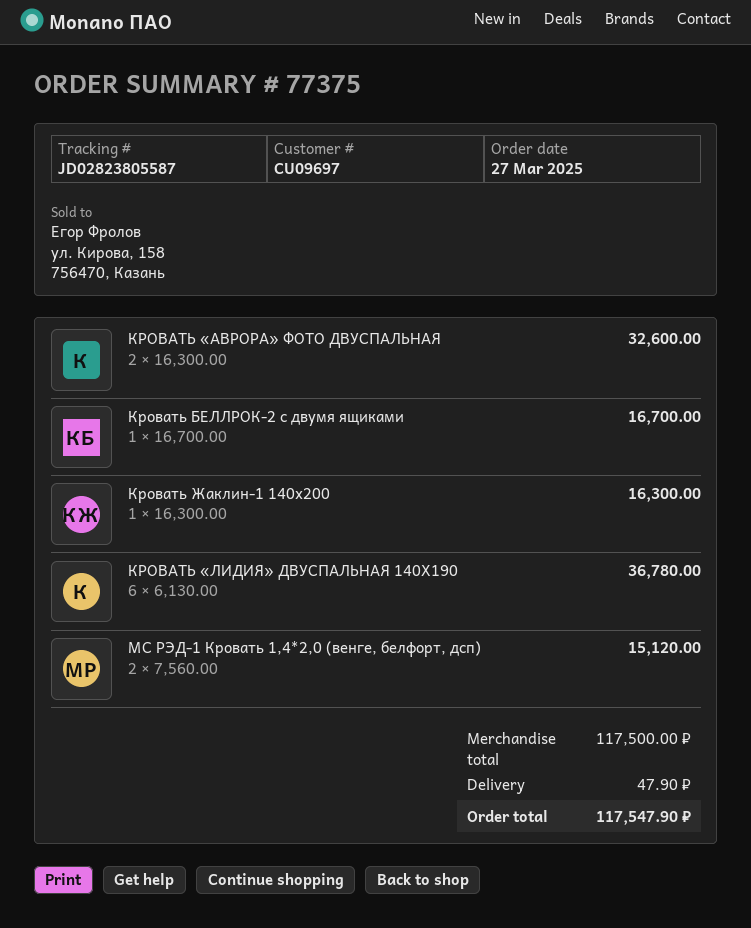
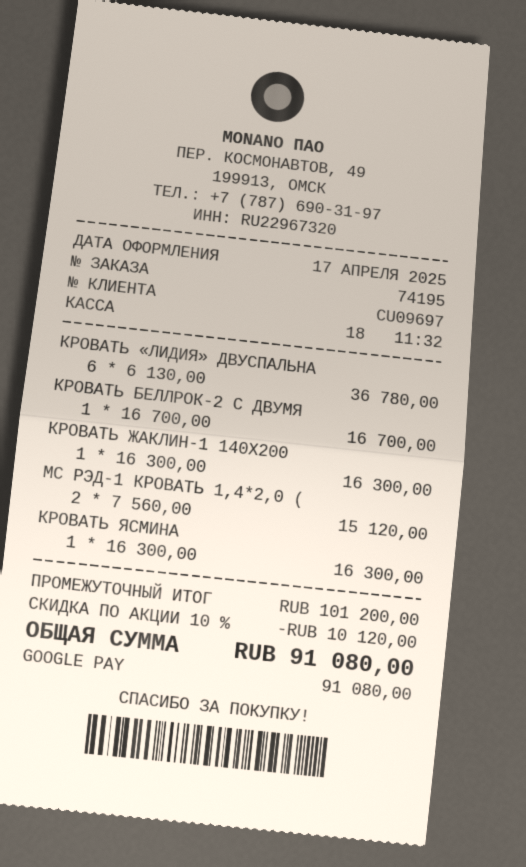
order number: 77375 -> 74195
order date: 2025-03-27 -> 2025-04-17
КРОВАТЬ «АВРОРА» ФОТО ДВУСПАЛЬНАЯ: 2 x 16300.00 = 32600.00 -> none
КРОВАТЬ ЯСМИНА: none -> 1 x 16300.00 = 16300.00
subtotal: 117500.00 -> 101200.00
discount: none -> 10% = 10120.00
shipping: 47.90 -> none
total: 117547.90 -> 91080.00

